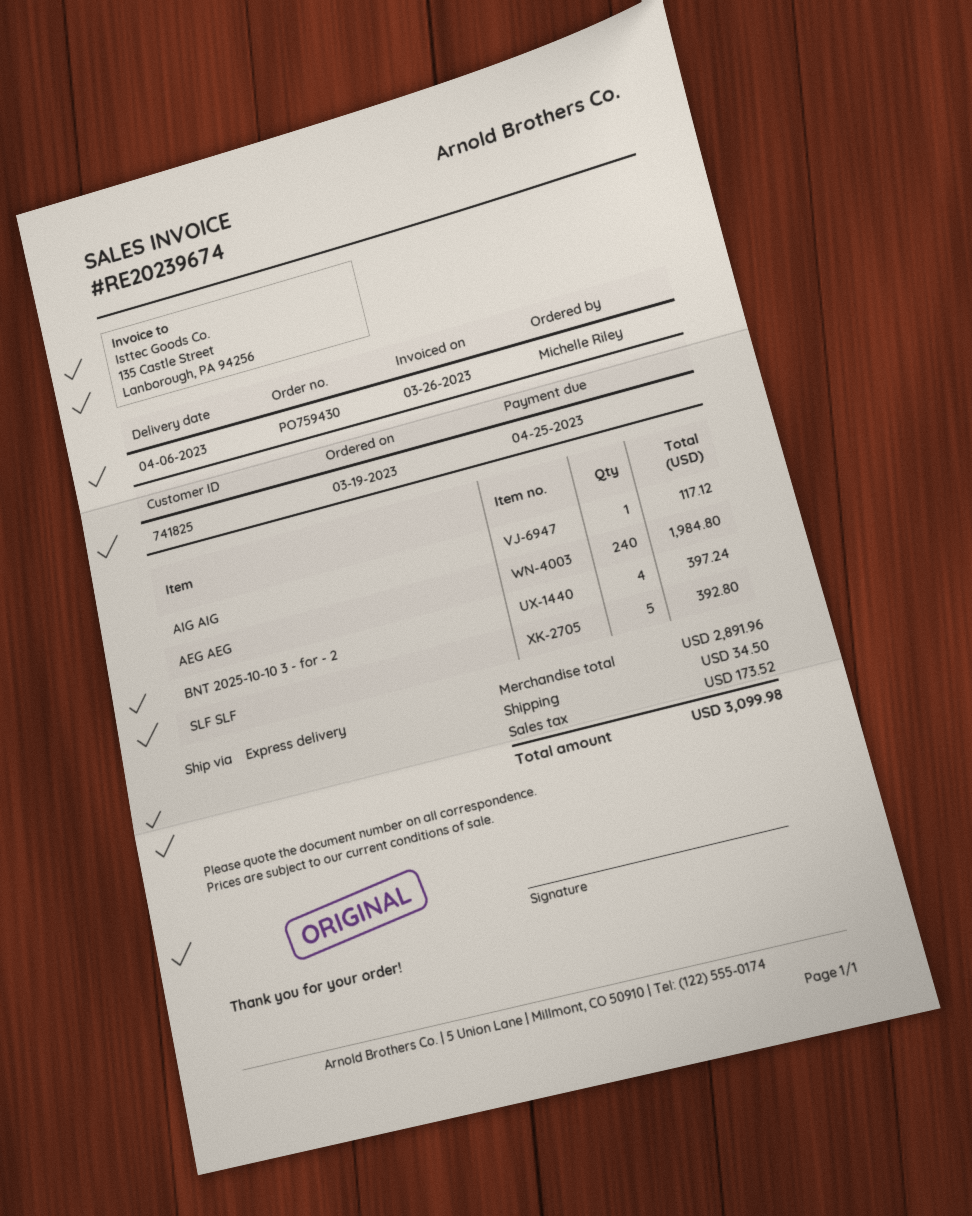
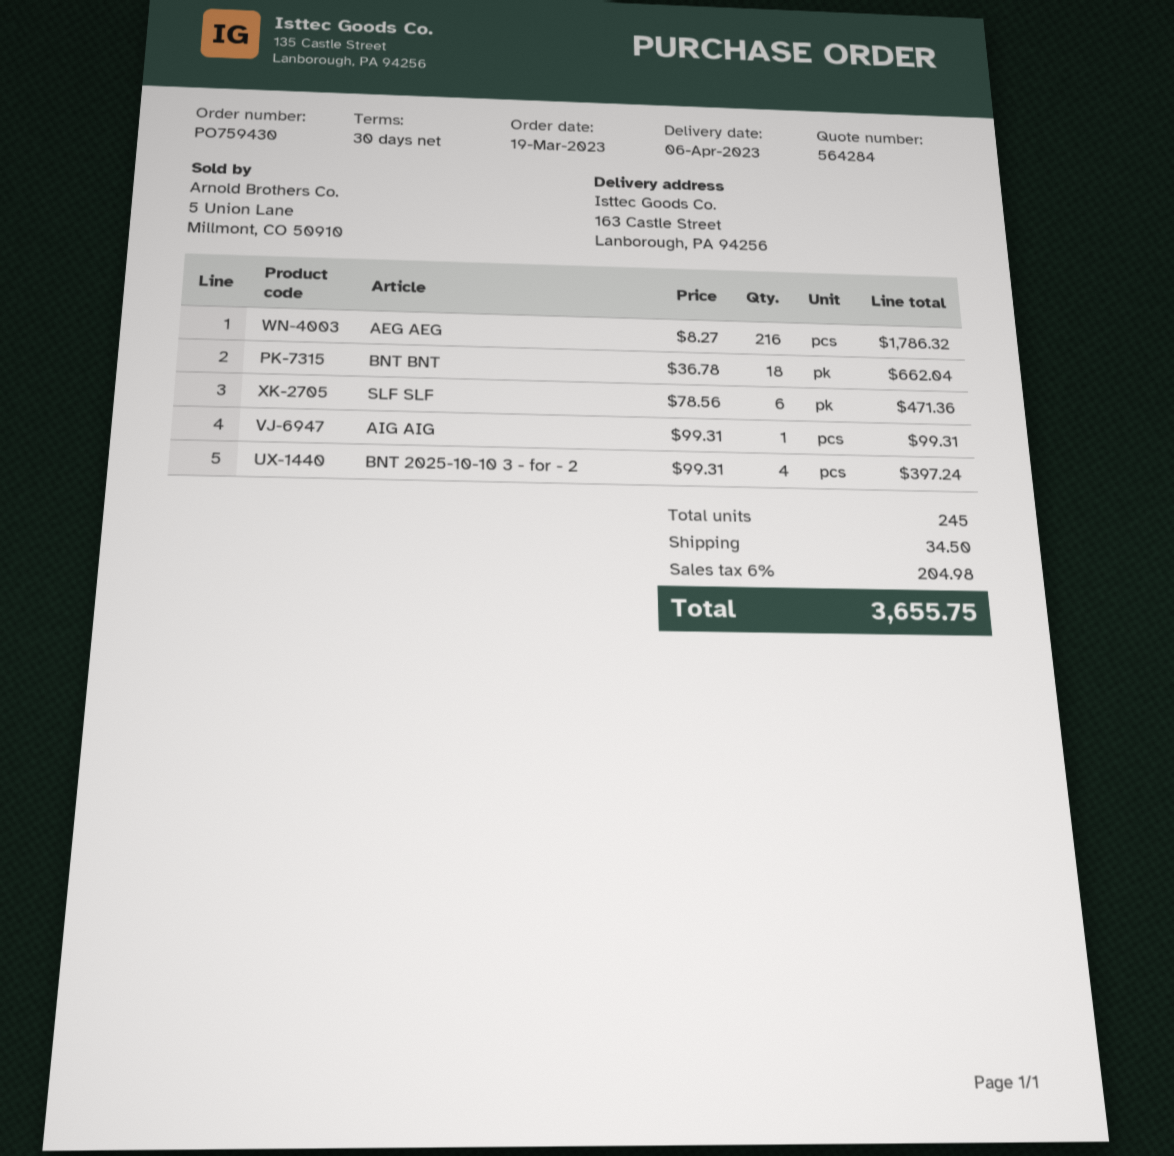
AIG AIG: 1 for 117.12 -> 1 for 99.31
AEG AEG: 240 for 1984.80 -> 216 for 1786.32
SLF SLF: 5 for 392.80 -> 6 for 471.36
BNT BNT: none -> 18 for 662.04
tax: 173.52 -> 204.98
total: 3099.98 -> 3655.75

